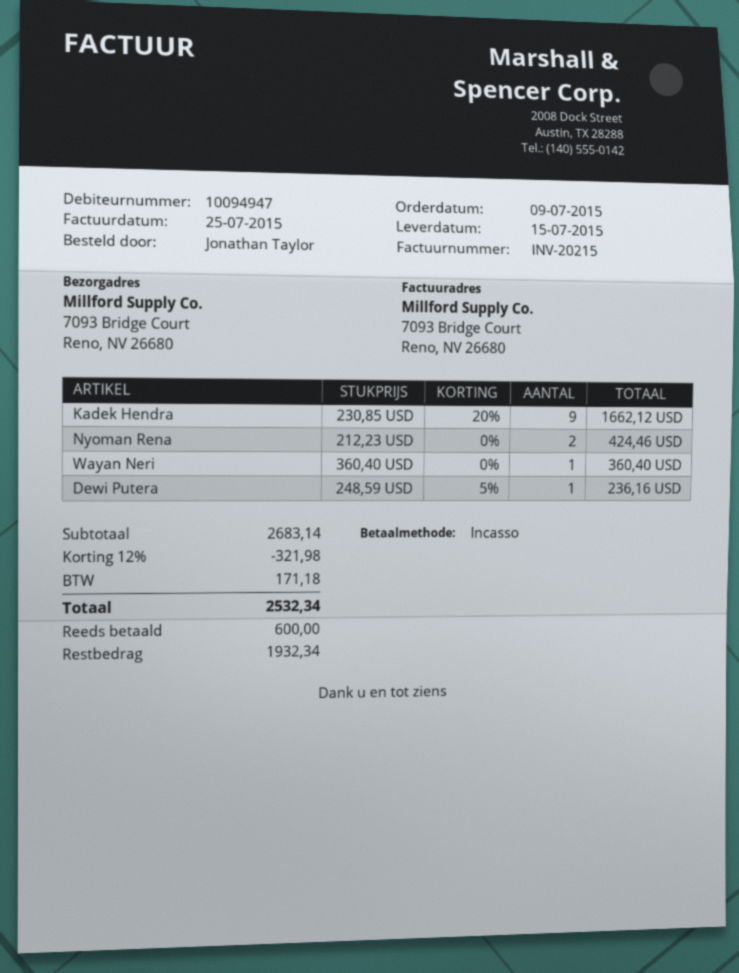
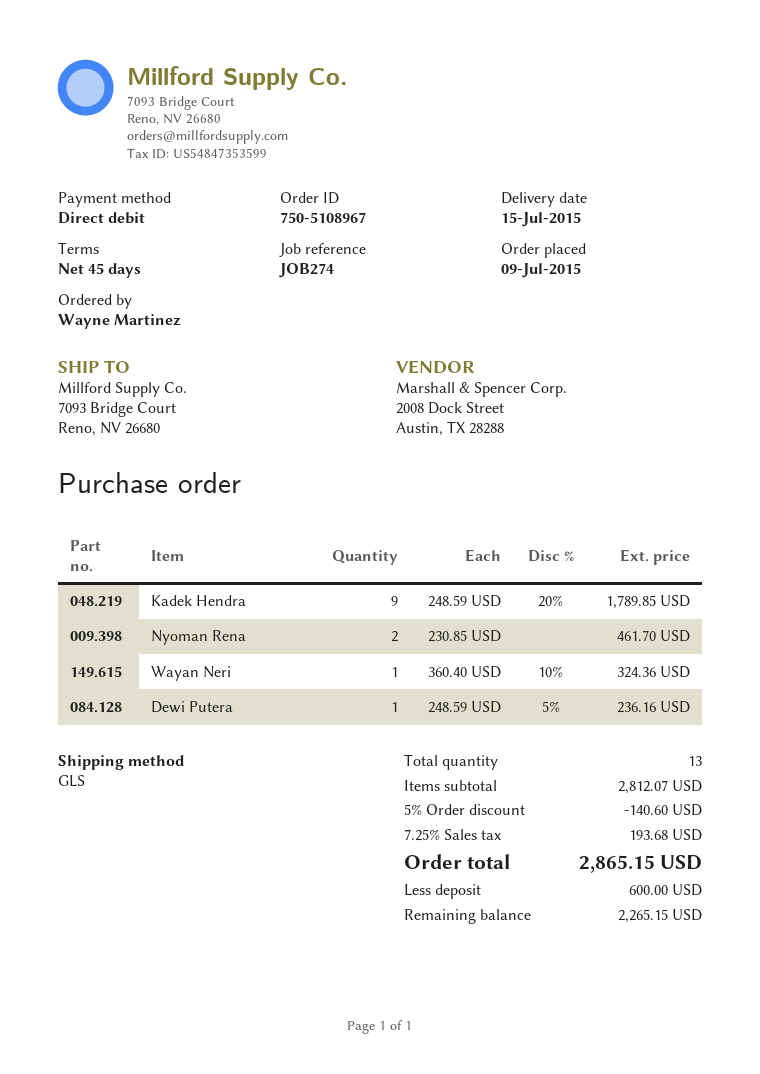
ordered by: Jonathan Taylor -> Wayne Martinez
Kadek Hendra: 9 x 230.85 - 20% = 1662.12 -> 9 x 248.59 - 20% = 1789.85
Nyoman Rena: 2 x 212.23 = 424.46 -> 2 x 230.85 = 461.70
Wayan Neri: 1 x 360.40 = 360.40 -> 1 x 360.40 - 10% = 324.36
subtotal: 2683.14 -> 2812.07
discount: 12% = 321.98 -> 5% = 140.60
tax: 171.18 -> 193.68
total: 2532.34 -> 2865.15
balance: 1932.34 -> 2265.15

